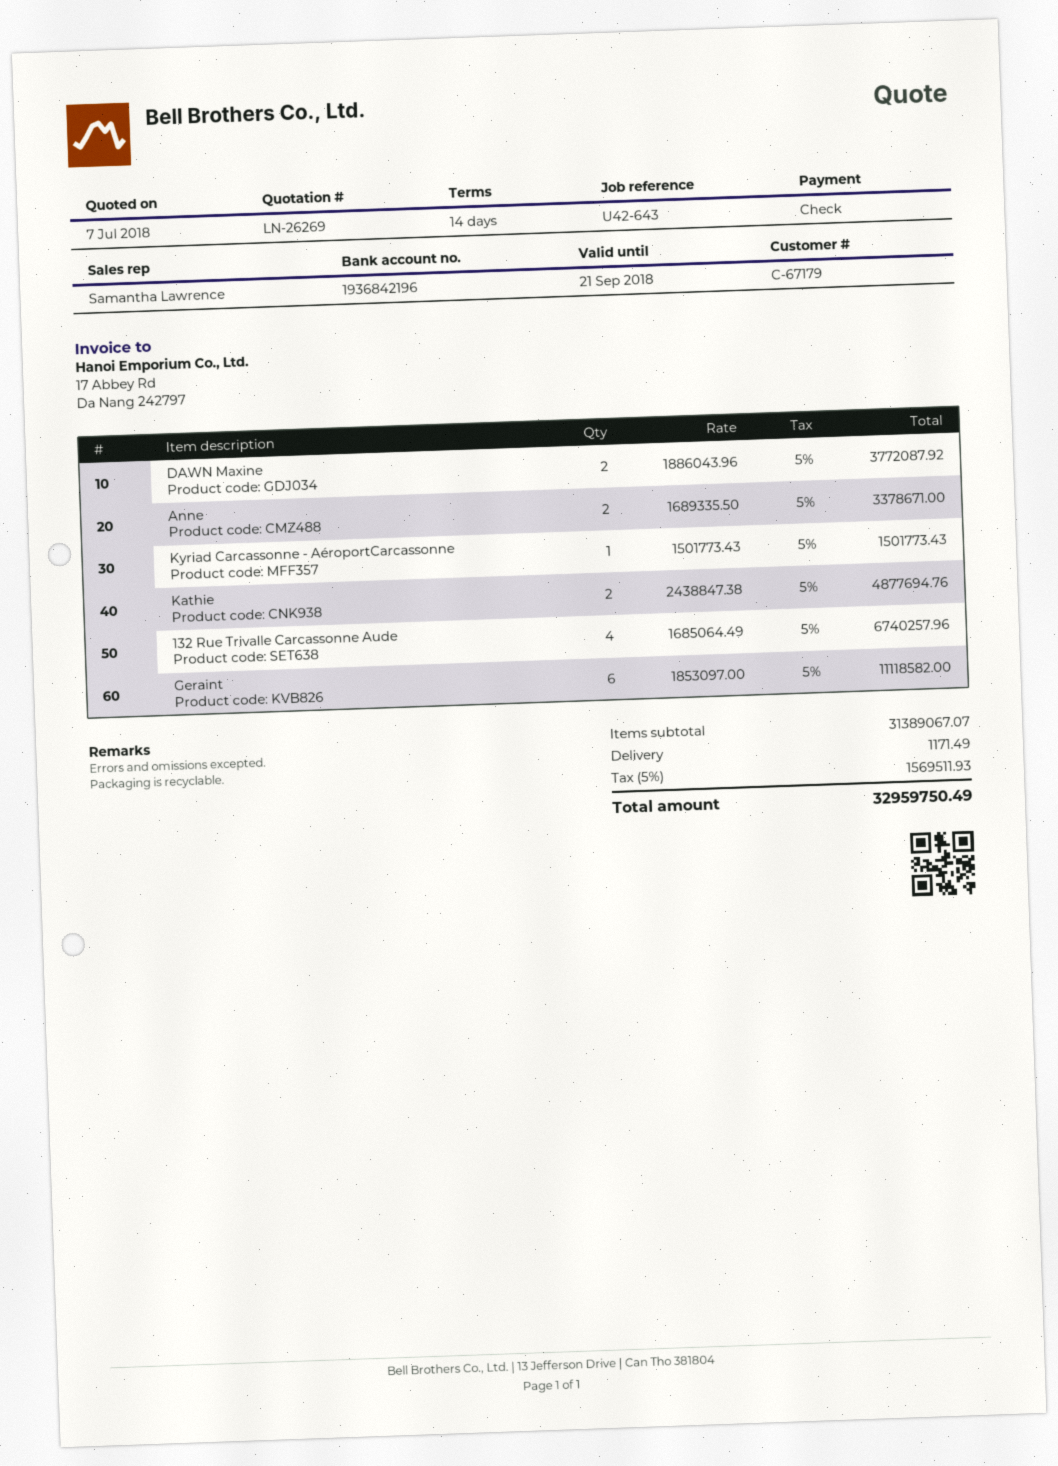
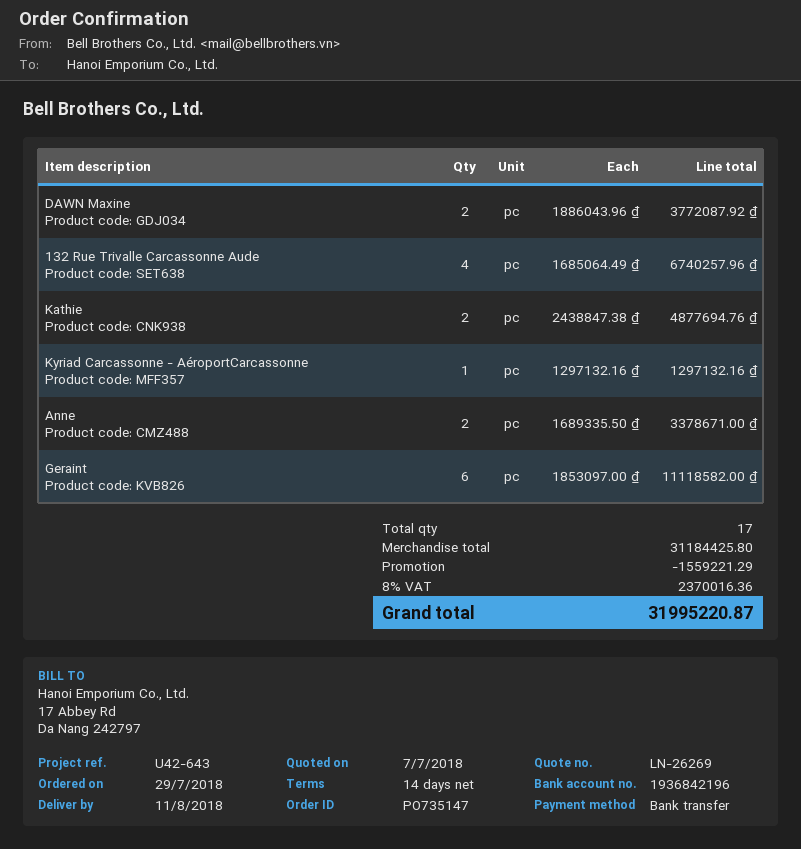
payment method: cheque -> bank transfer
Kyriad Carcassonne - AéroportCarcassonne: 1 x 1501773.43 = 1501773.43 -> 1 x 1297132.16 = 1297132.16
subtotal: 31389067.07 -> 31184425.80
discount: none -> 1559221.29
shipping: 1171.49 -> none
tax: 5% = 1569511.93 -> 8% = 2370016.36
total: 32959750.49 -> 31995220.87

